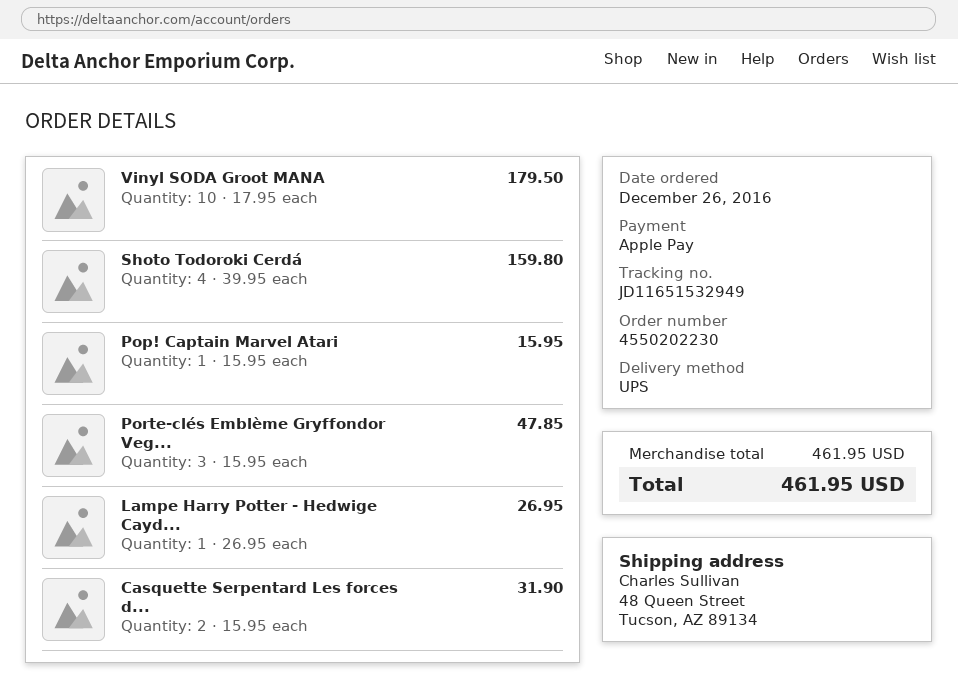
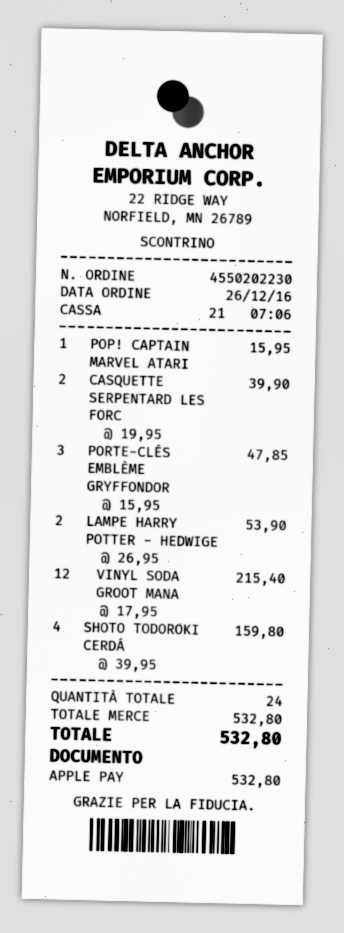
Vinyl SODA Groot MANA: 10 x 17.95 = 179.50 -> 12 x 17.95 = 215.40
Lampe Harry Potter - Hedwige Cayd...: 1 x 26.95 = 26.95 -> 2 x 26.95 = 53.90
Casquette Serpentard Les forces d...: 2 x 15.95 = 31.90 -> 2 x 19.95 = 39.90
subtotal: 461.95 -> 532.80
total: 461.95 -> 532.80

